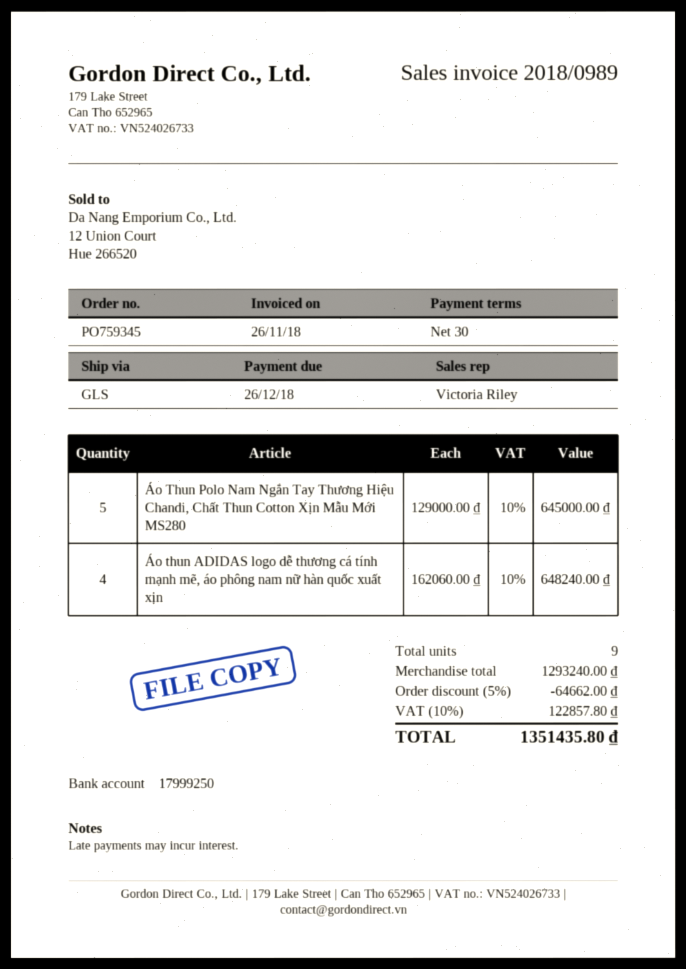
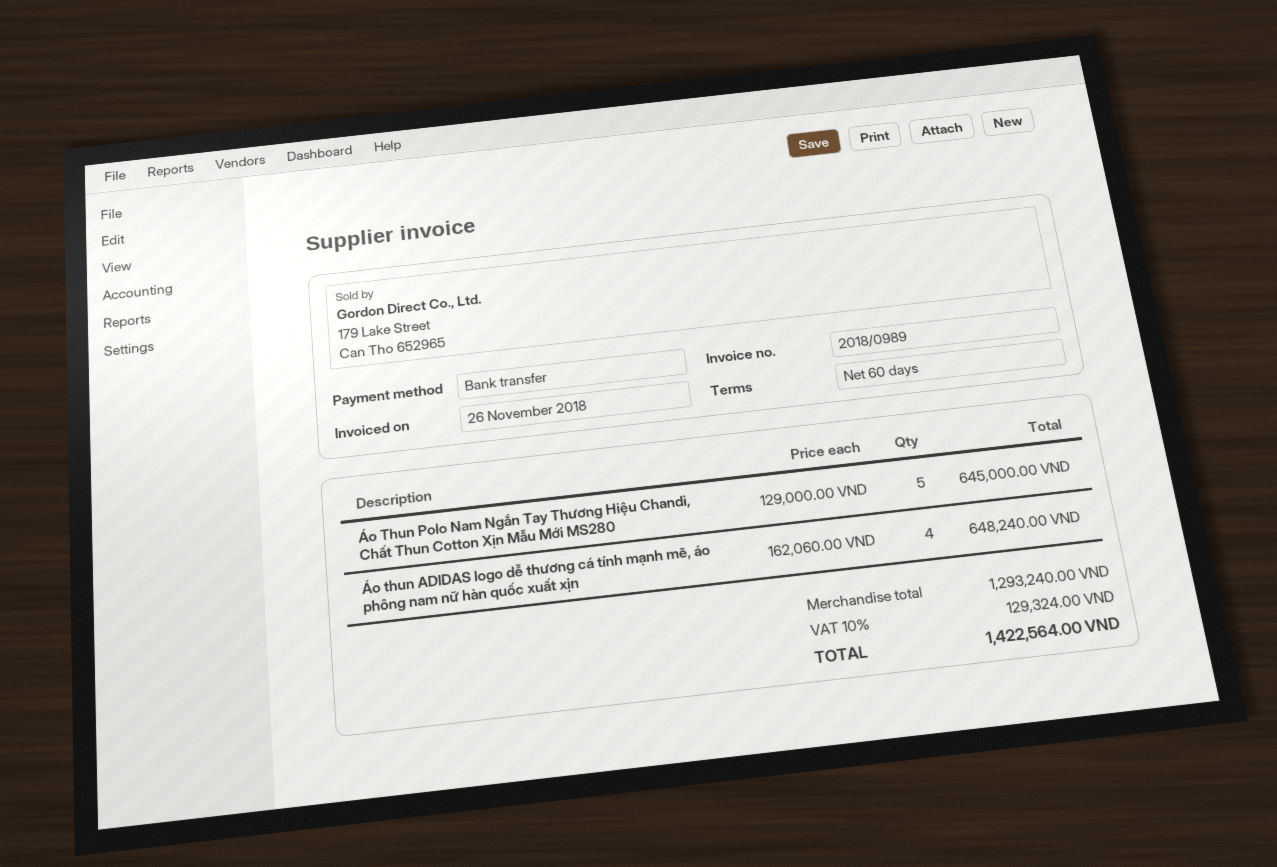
payment terms: 30 days -> 60 days
discount: 5% = 64662.00 -> none
tax: 10% = 122857.80 -> 10% = 129324.00
total: 1351435.80 -> 1422564.00

